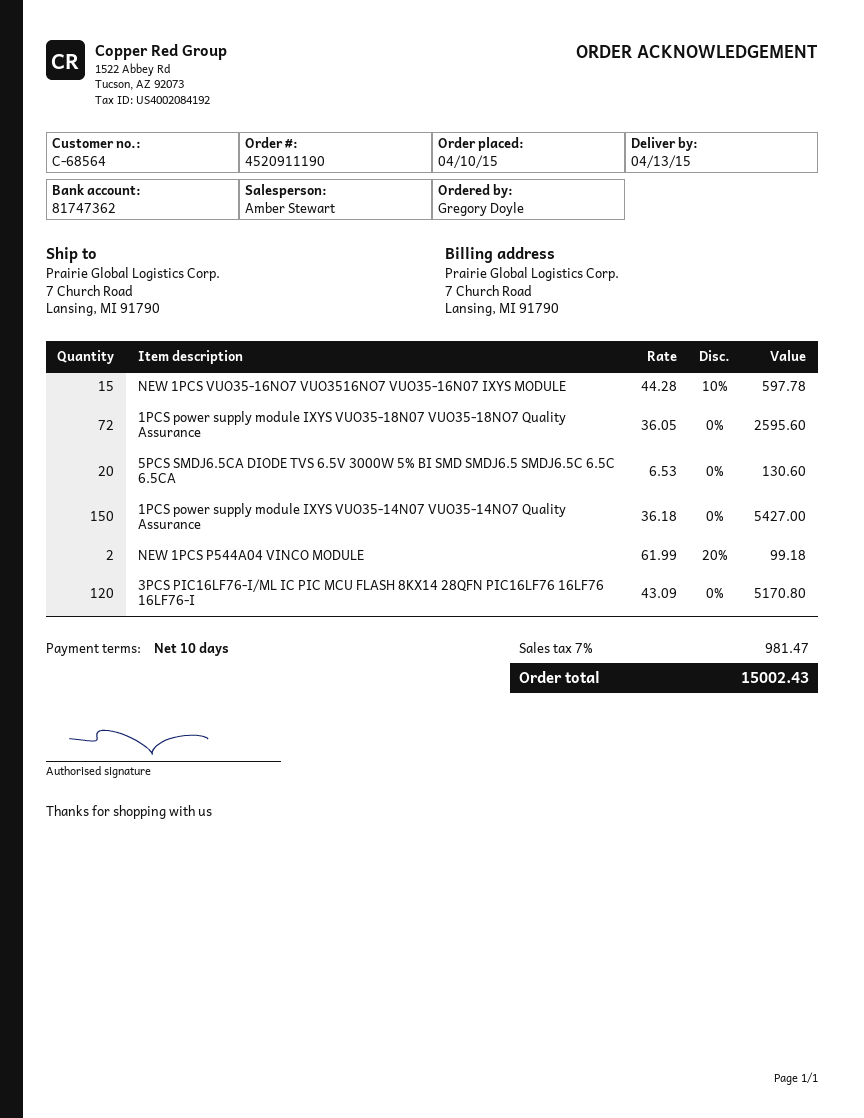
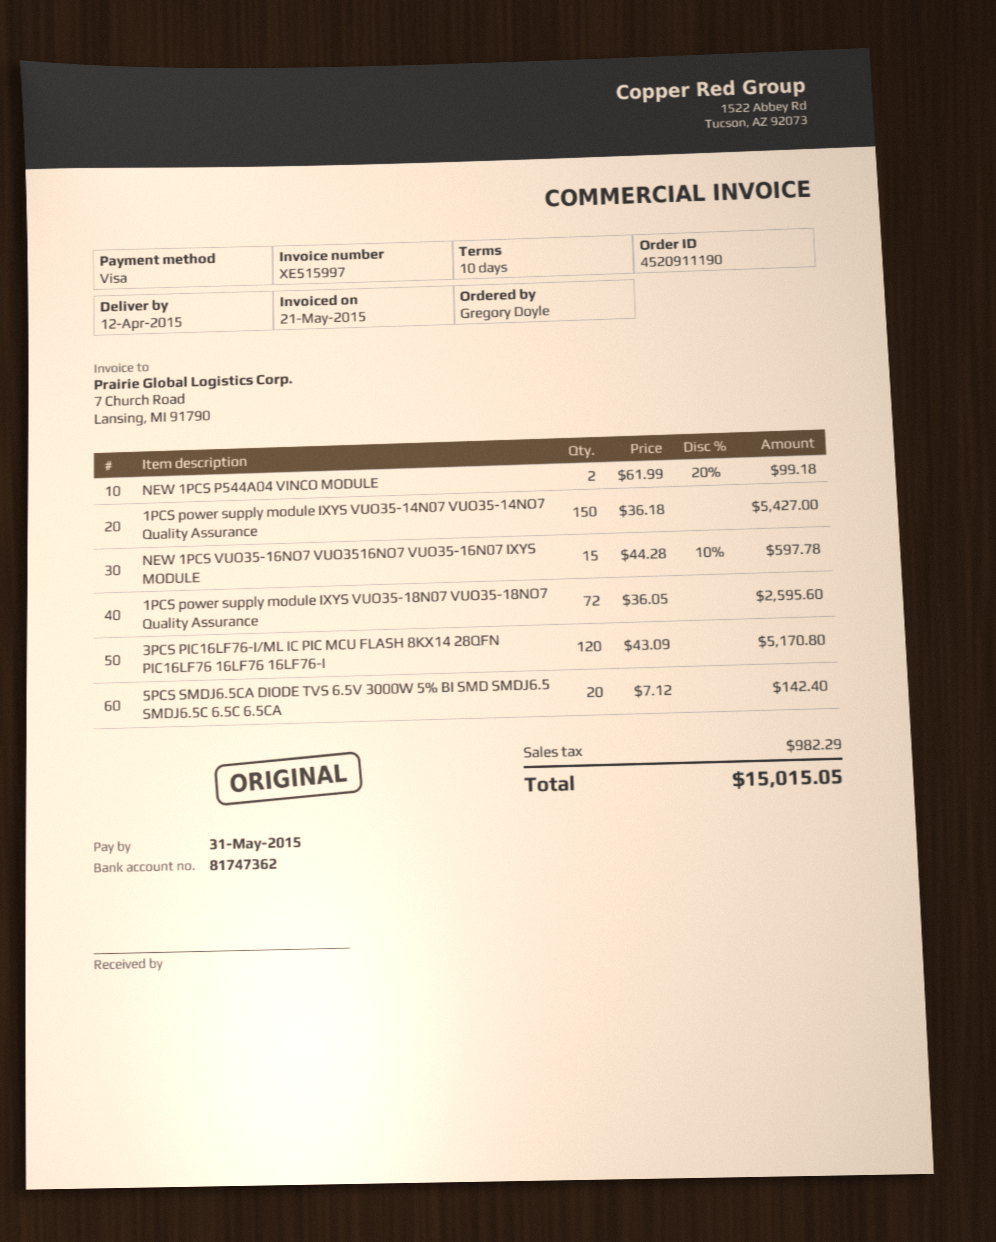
delivery date: 2015-04-13 -> 2015-04-12
5PCS SMDJ6.5CA DIODE TVS 6.5V 3000W 5% BI SMD SMDJ6.5 SMDJ6.5C 6.5C 6.5CA: 20 x 6.53 = 130.60 -> 20 x 7.12 = 142.40
tax: 981.47 -> 982.29
total: 15002.43 -> 15015.05

